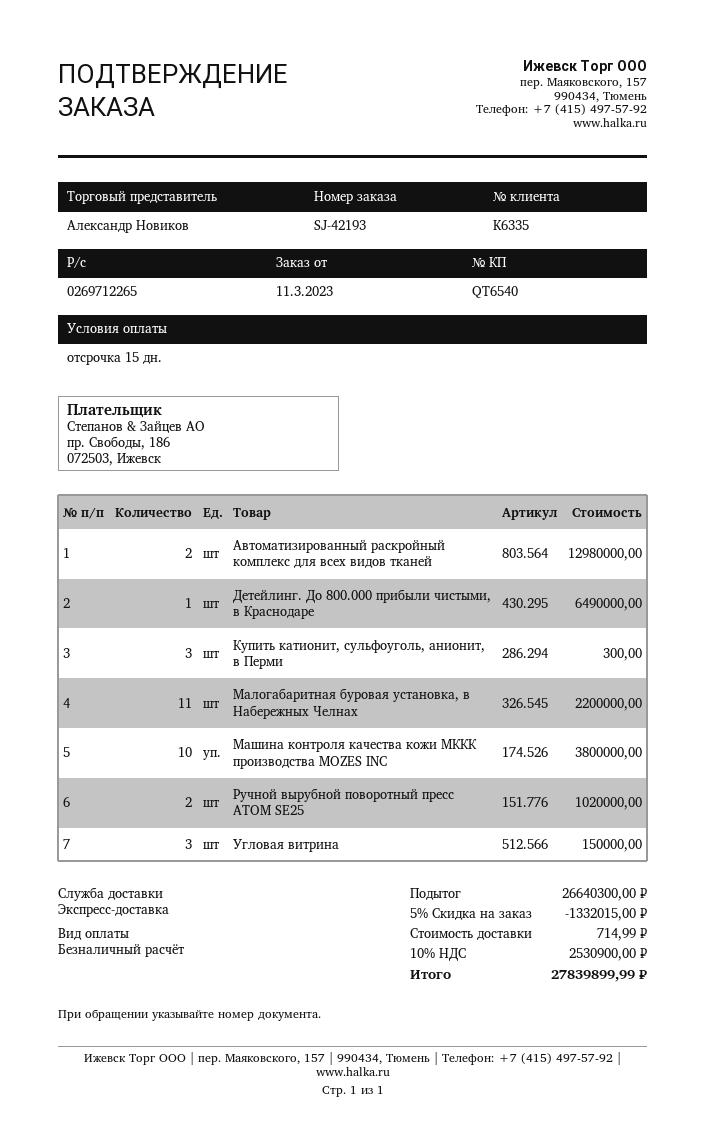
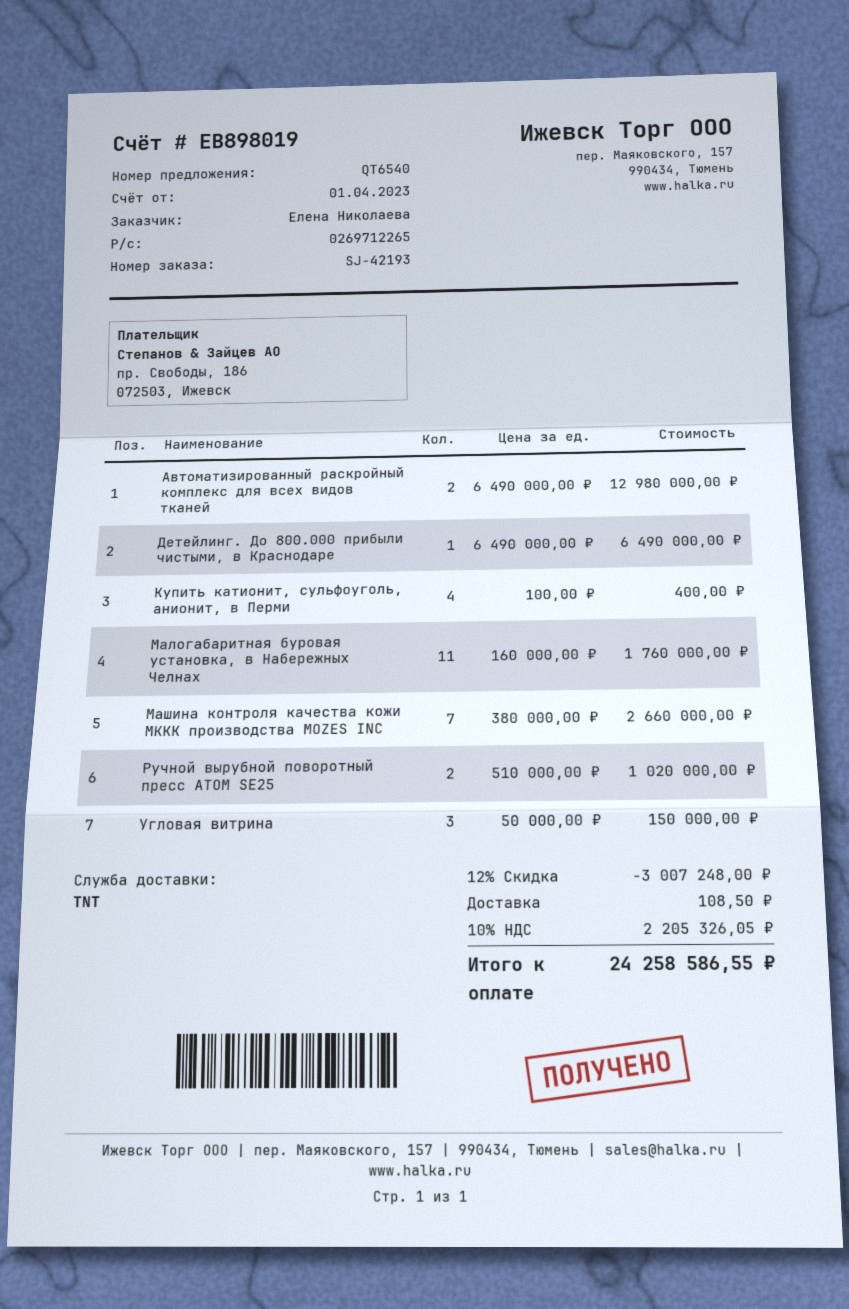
shipping method: express -> TNT
Купить катионит, сульфоуголь, анионит, в Перми: 3 for 300.00 -> 4 for 400.00
Малогабаритная буровая установка, в Набережных Челнах: 11 for 2200000.00 -> 11 for 1760000.00
Машина контроля качества кожи МККК производства MOZES INC: 10 for 3800000.00 -> 7 for 2660000.00
discount: 5% = 1332015.00 -> 12% = 3007248.00
shipping: 714.99 -> 108.50
tax: 10% = 2530900.00 -> 10% = 2205326.05
total: 27839899.99 -> 24258586.55

